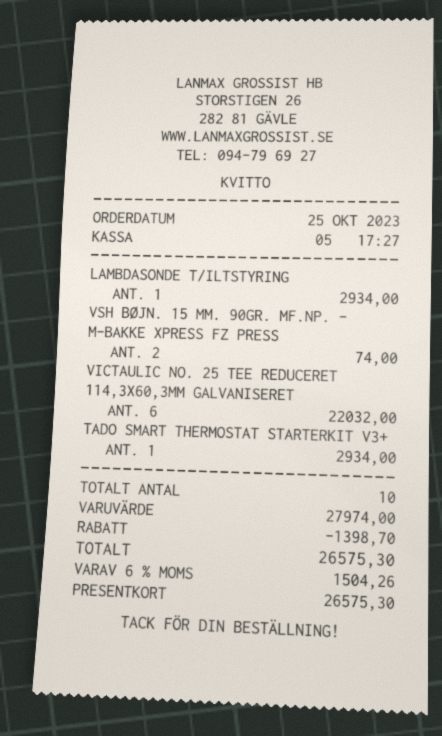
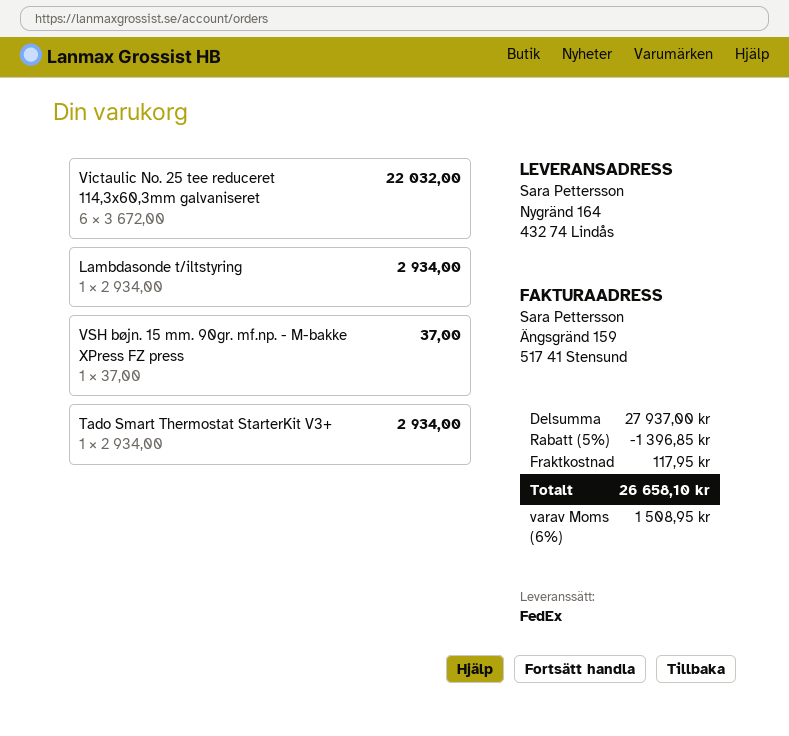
VSH BØJN. 15 MM. 90GR. MF.NP. - M-BAKKE XPRESS FZ PRESS: 2 for 74.00 -> 1 for 37.00
subtotal: 27974.00 -> 27937.00
discount: 1398.70 -> 1396.85
shipping: none -> 117.95
tax: 6% = 1504.26 -> 6% = 1508.95
total: 26575.30 -> 26658.10

